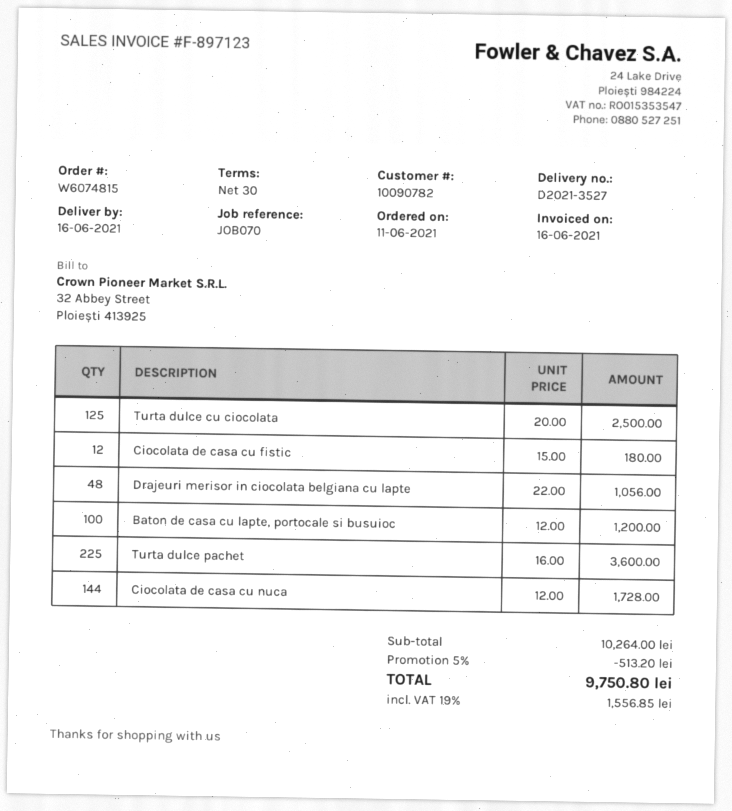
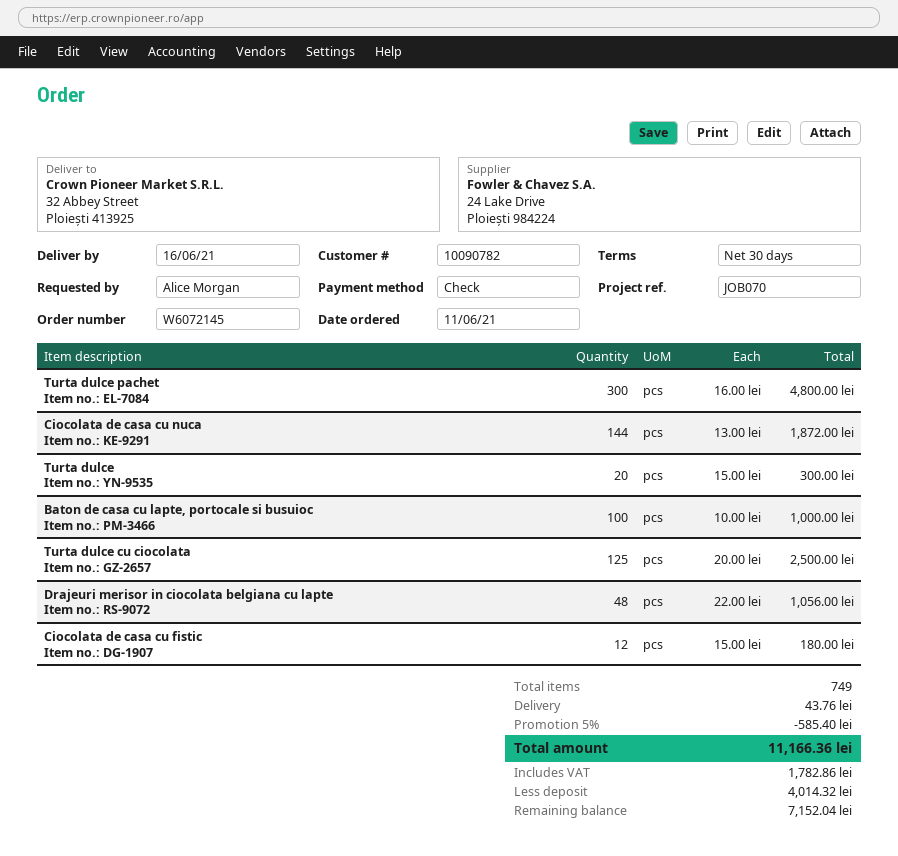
order number: W6074815 -> W6072145
Baton de casa cu lapte, portocale si busuioc: 100 x 12.00 = 1200.00 -> 100 x 10.00 = 1000.00
Turta dulce pachet: 225 x 16.00 = 3600.00 -> 300 x 16.00 = 4800.00
Ciocolata de casa cu nuca: 144 x 12.00 = 1728.00 -> 144 x 13.00 = 1872.00
Turta dulce: none -> 20 x 15.00 = 300.00
discount: 5% = 513.20 -> 5% = 585.40
shipping: none -> 43.76
tax: 1556.85 -> 1782.86
total: 9750.80 -> 11166.36

